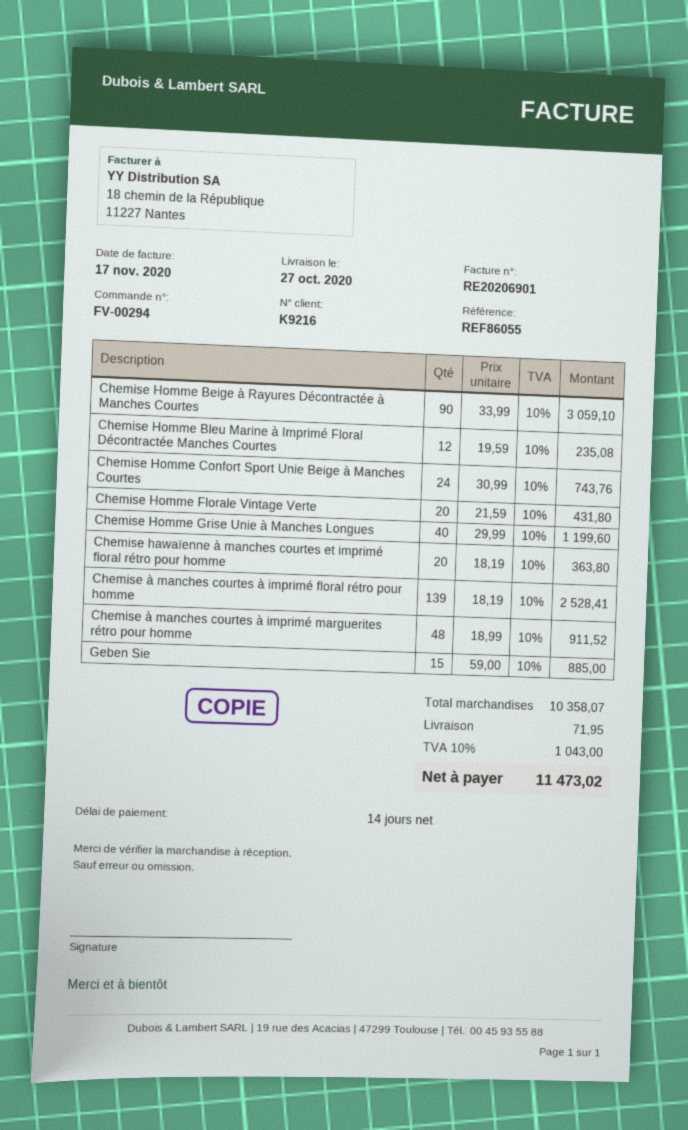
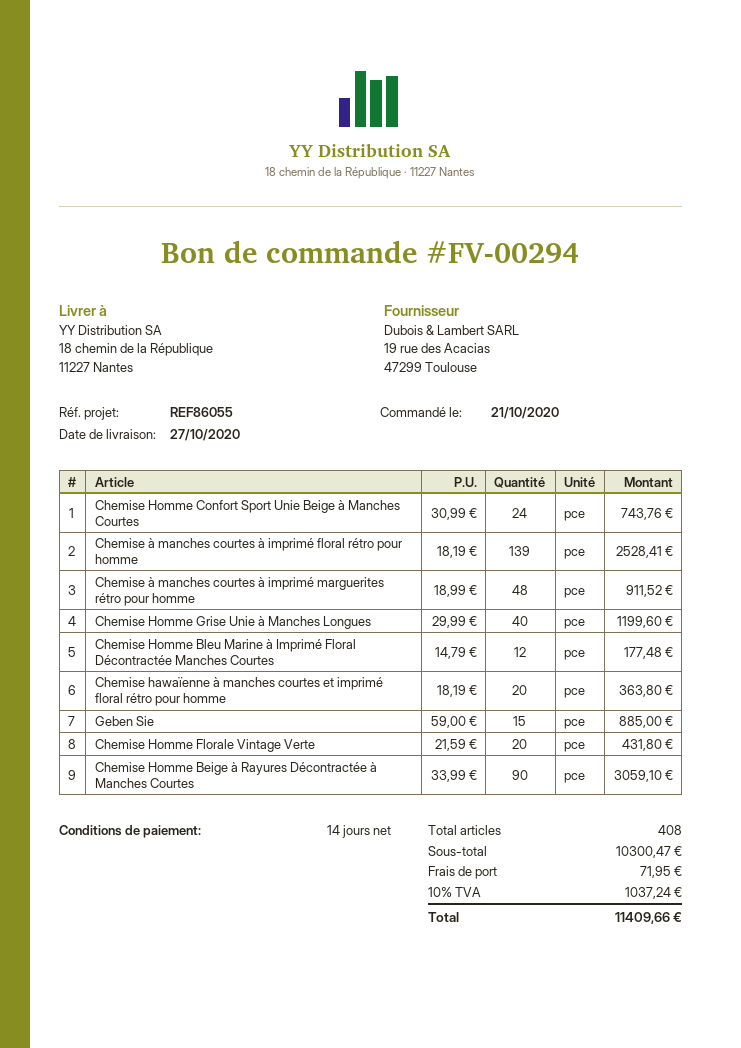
Chemise Homme Bleu Marine à Imprimé Floral Décontractée Manches Courtes: 12 x 19.59 = 235.08 -> 12 x 14.79 = 177.48
subtotal: 10358.07 -> 10300.47
tax: 10% = 1043.00 -> 10% = 1037.24
total: 11473.02 -> 11409.66

